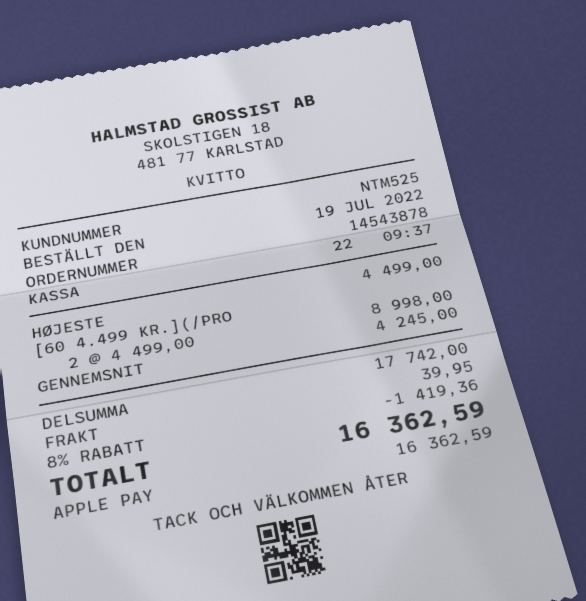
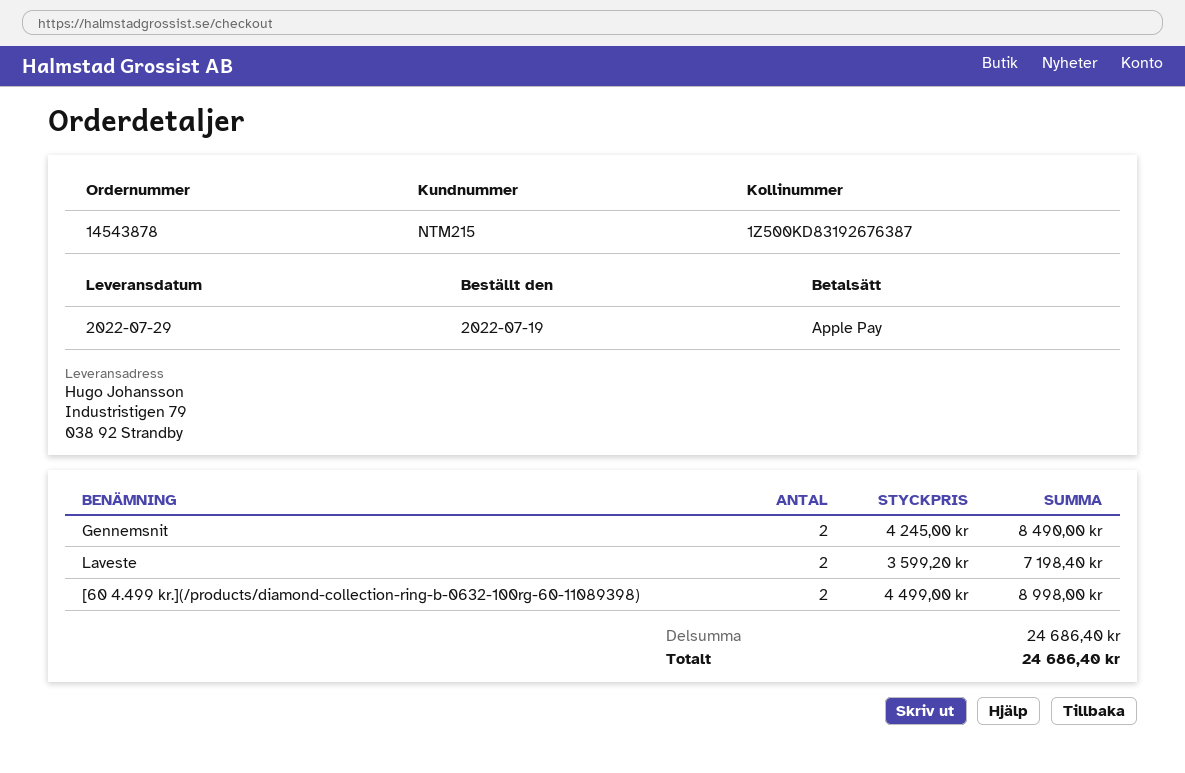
customer number: NTM525 -> NTM215
HØJESTE: 1 x 4499.00 = 4499.00 -> none
GENNEMSNIT: 1 x 4245.00 = 4245.00 -> 2 x 4245.00 = 8490.00
Laveste: none -> 2 x 3599.20 = 7198.40
subtotal: 17742.00 -> 24686.40
discount: 8% = 1419.36 -> none
shipping: 39.95 -> none
total: 16362.59 -> 24686.40

